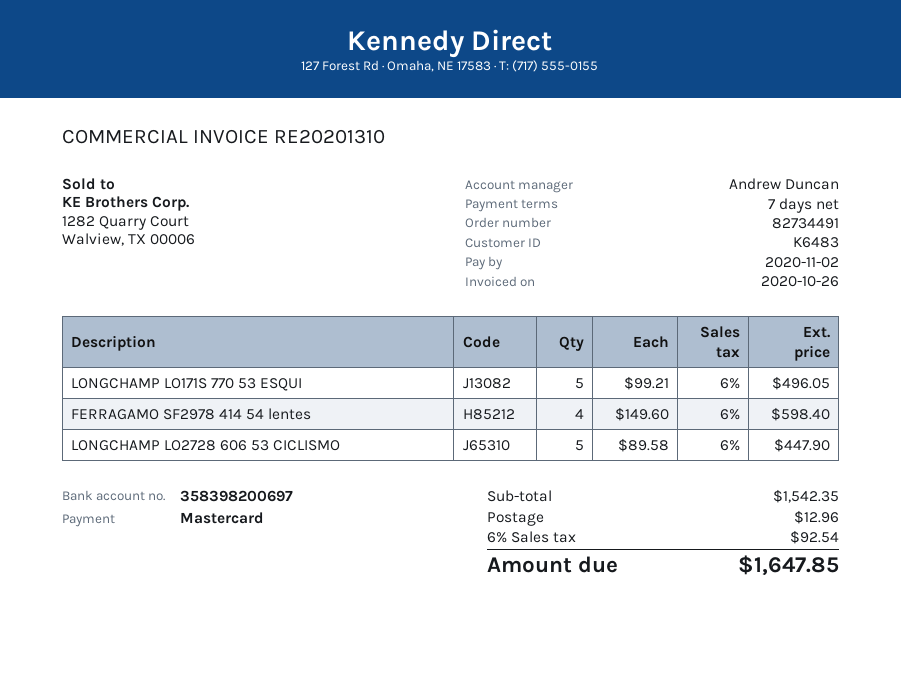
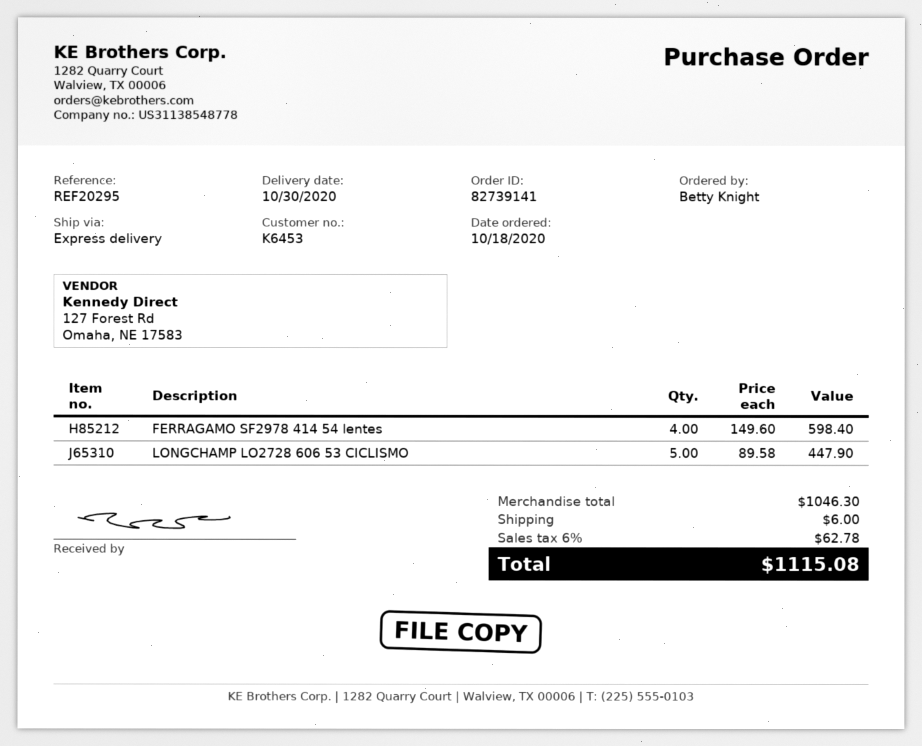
order number: 82734491 -> 82739141
customer number: K6483 -> K6453
LONGCHAMP LO171S 770 53 ESQUI: 5 x 99.21 = 496.05 -> none
subtotal: 1542.35 -> 1046.30
shipping: 12.96 -> 6.00
tax: 6% = 92.54 -> 6% = 62.78
total: 1647.85 -> 1115.08

